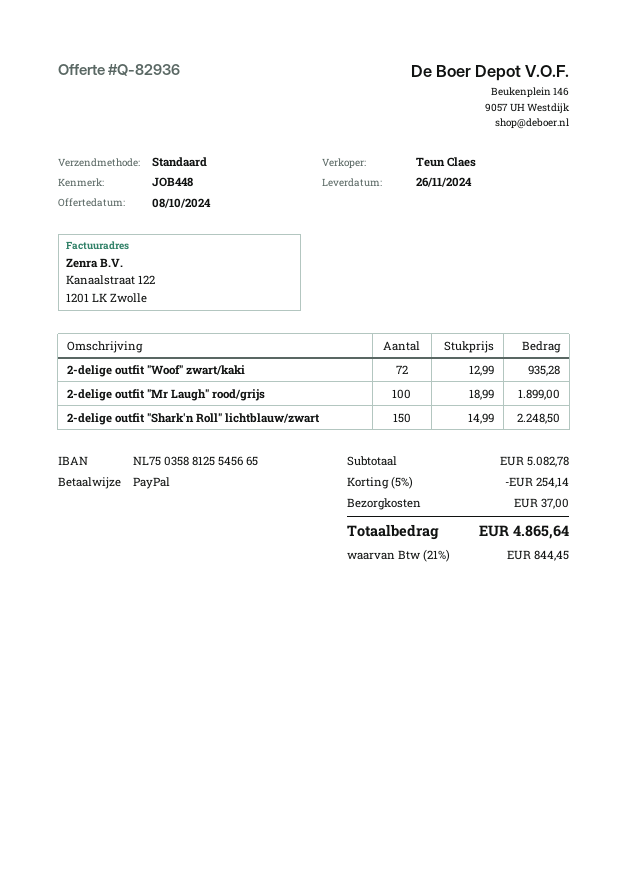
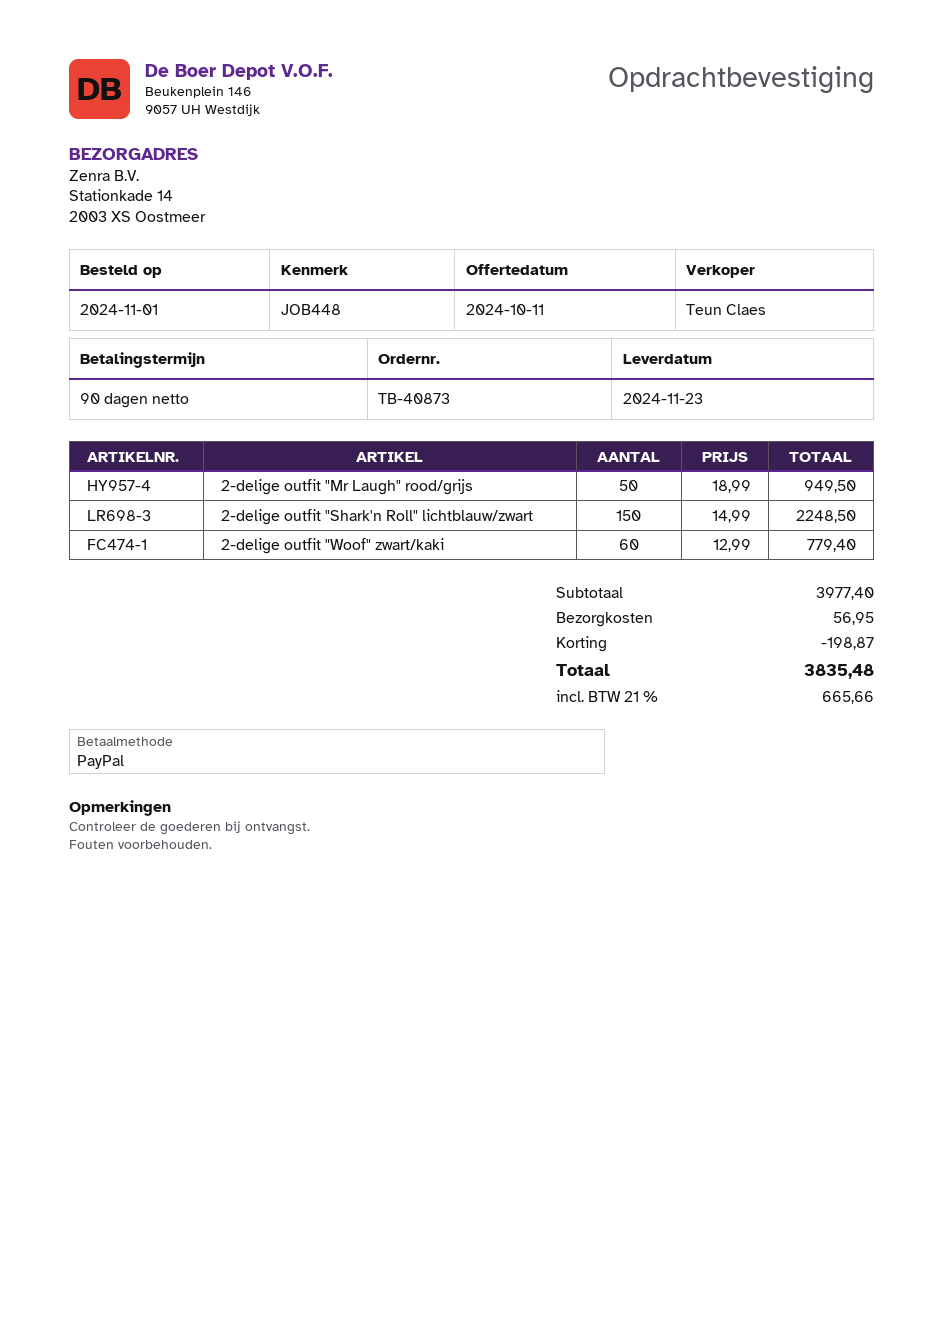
quote date: 2024-10-08 -> 2024-10-11
delivery date: 2024-11-26 -> 2024-11-23
2-delige outfit "Woof" zwart/kaki: 72 x 12.99 = 935.28 -> 60 x 12.99 = 779.40
2-delige outfit "Mr Laugh" rood/grijs: 100 x 18.99 = 1899.00 -> 50 x 18.99 = 949.50
subtotal: 5082.78 -> 3977.40
discount: 254.14 -> 198.87
shipping: 37.00 -> 56.95
tax: 21% = 844.45 -> 21% = 665.66
total: 4865.64 -> 3835.48

